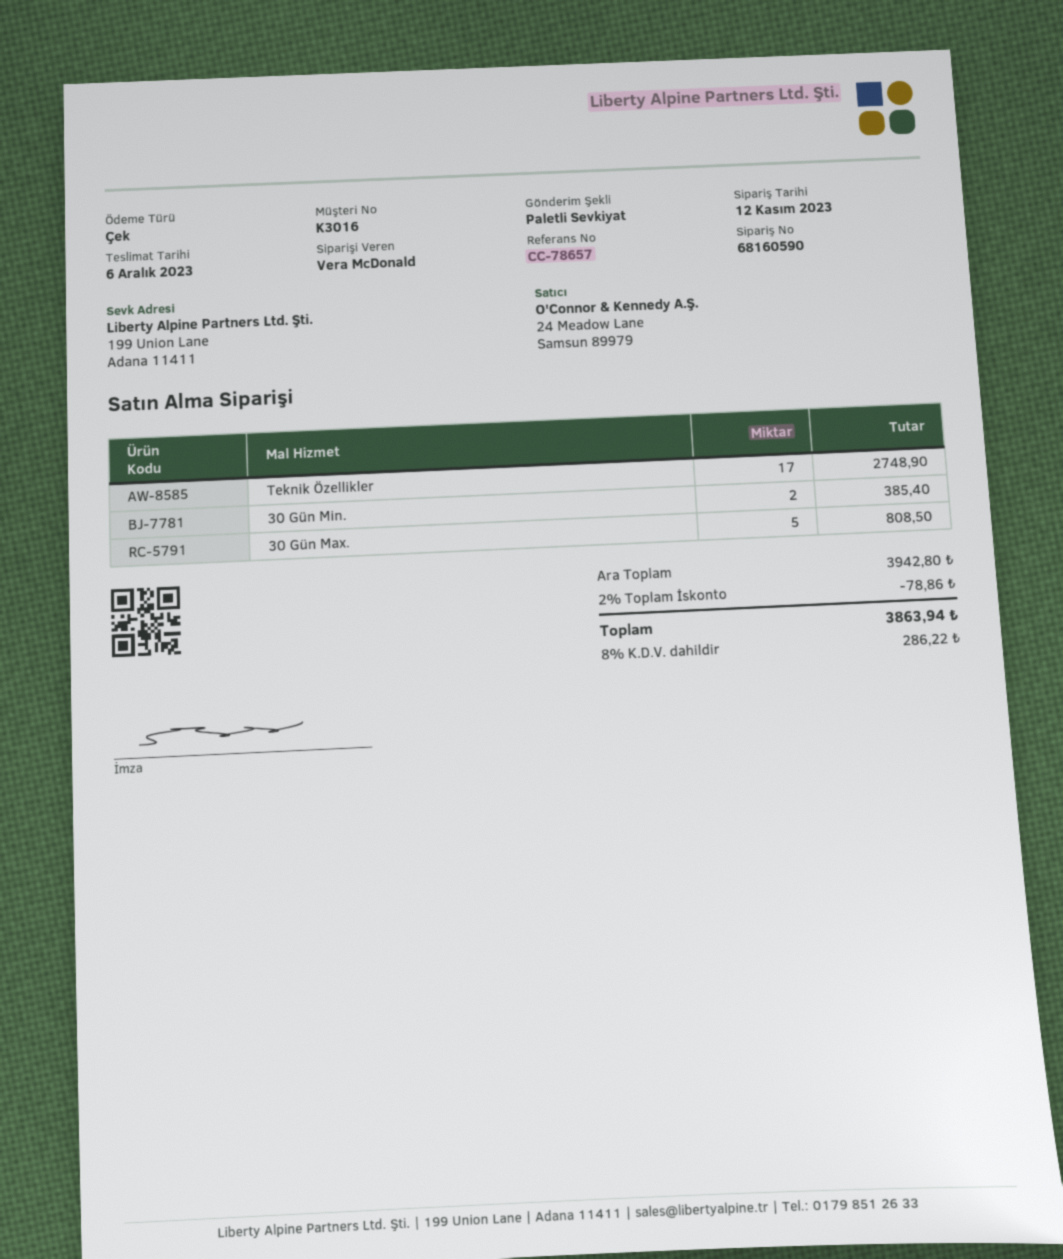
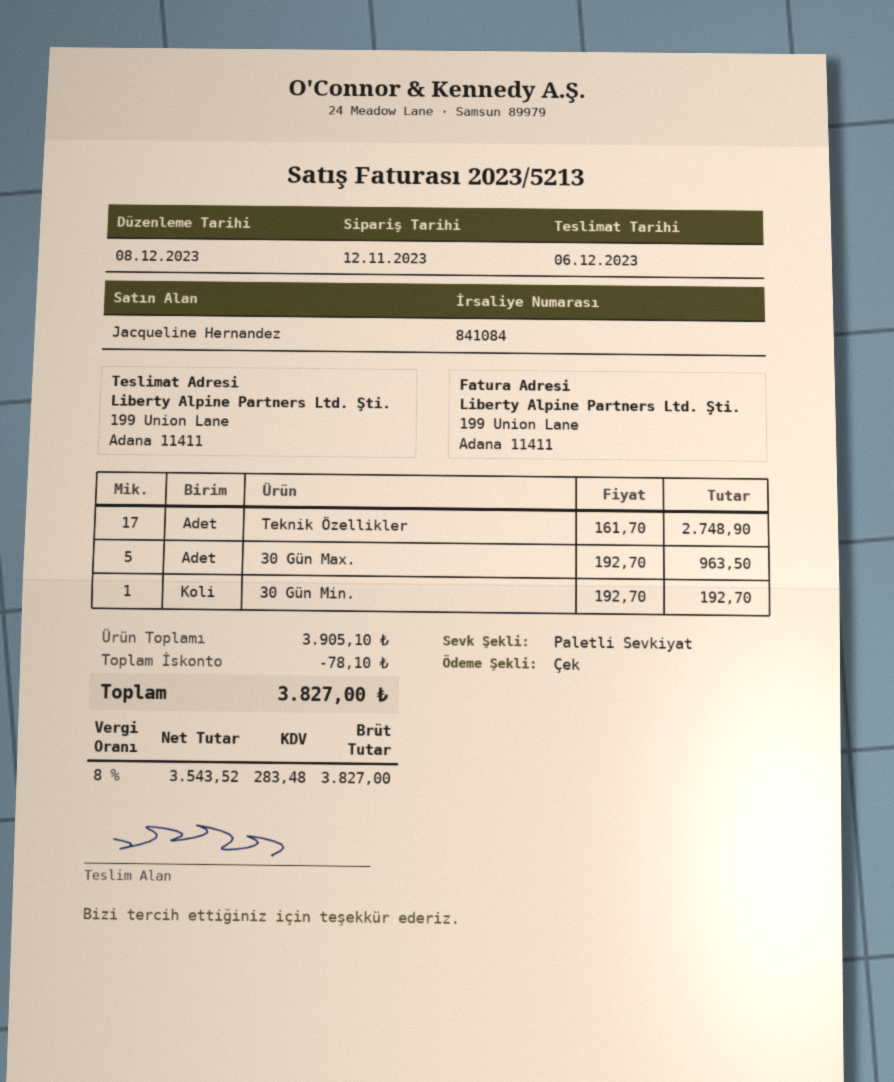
ordered by: Vera McDonald -> Jacqueline Hernandez
30 Gün Min.: 2 for 385.40 -> 1 for 192.70
30 Gün Max.: 5 for 808.50 -> 5 for 963.50
subtotal: 3942.80 -> 3905.10
discount: 78.86 -> 78.10
tax: 8% = 286.22 -> 8% = 283.48
total: 3863.94 -> 3827.00

